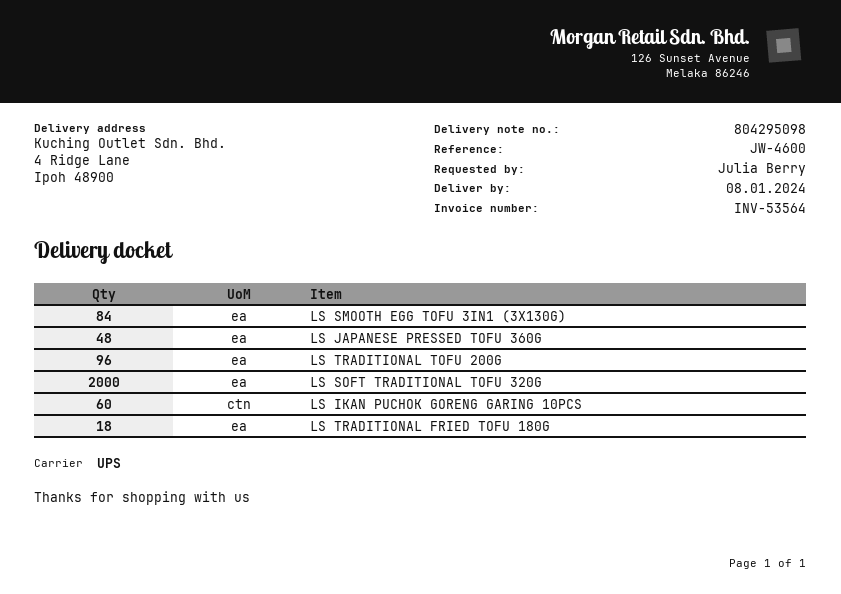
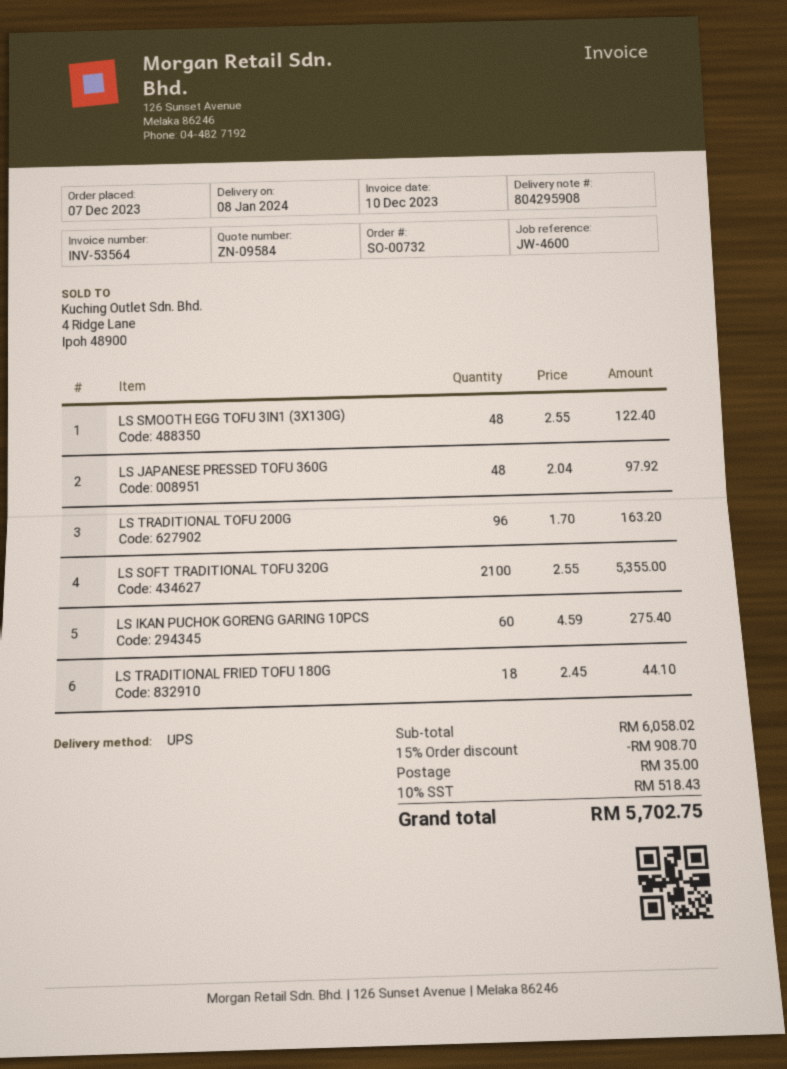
delivery note number: 804295098 -> 804295908
LS SMOOTH EGG TOFU 3IN1 (3X130G): 84 -> 48
LS SOFT TRADITIONAL TOFU 320G: 2000 -> 2100

